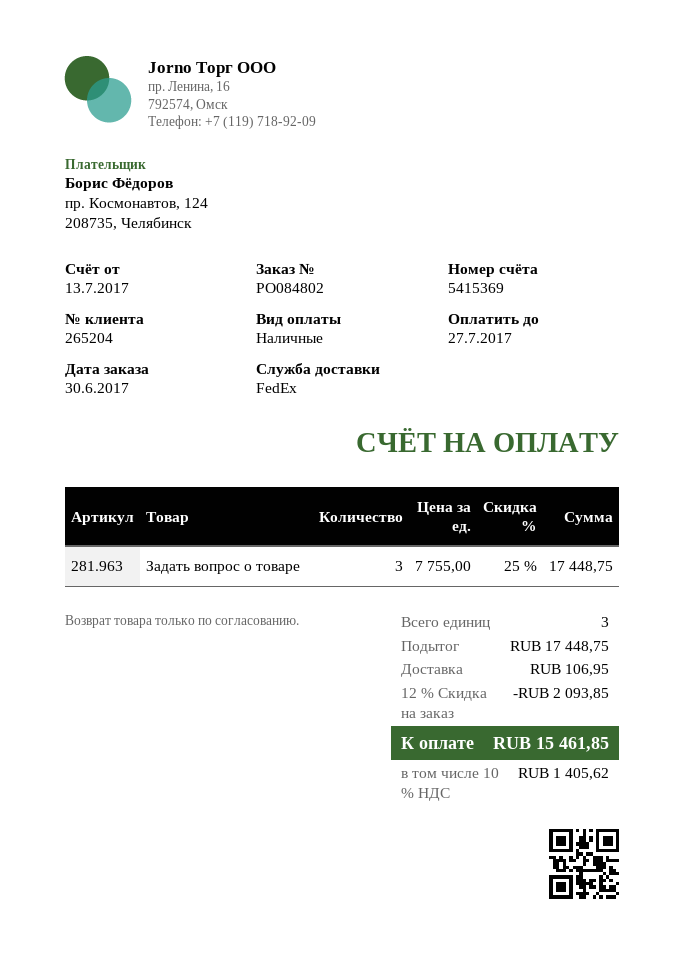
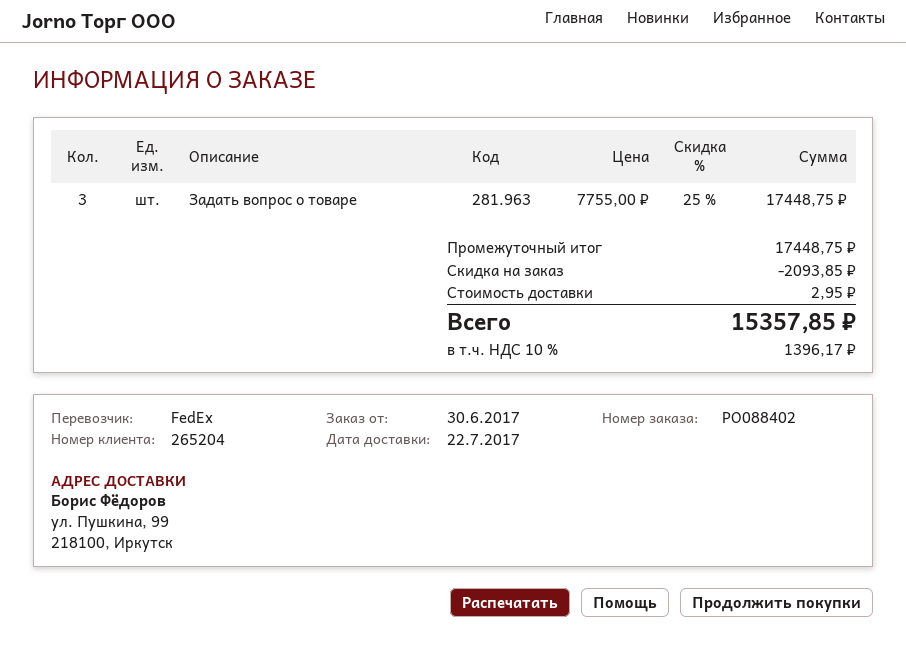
order number: PO084802 -> PO088402
shipping: 106.95 -> 2.95
tax: 10% = 1405.62 -> 10% = 1396.17
total: 15461.85 -> 15357.85

